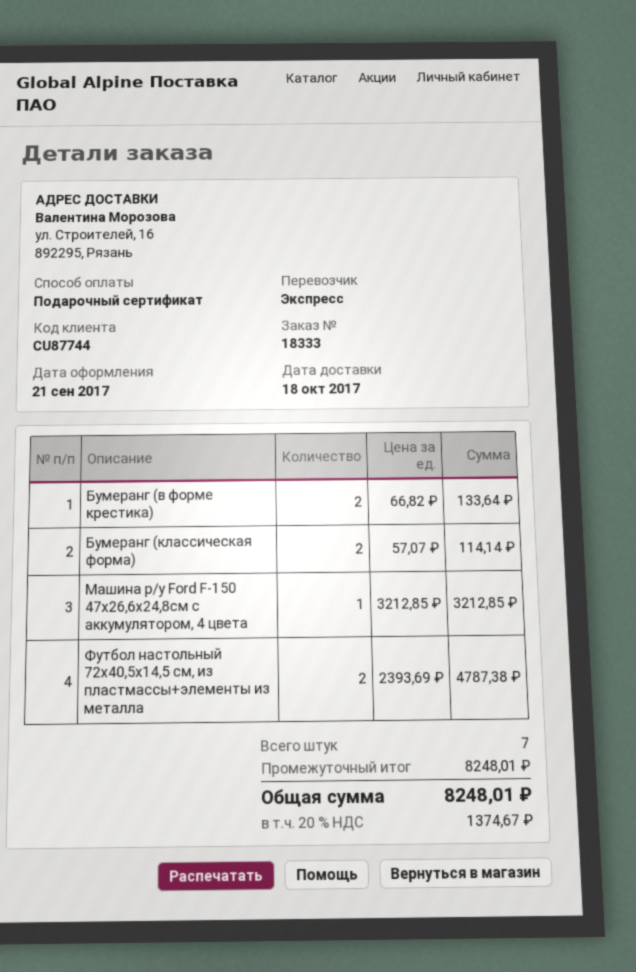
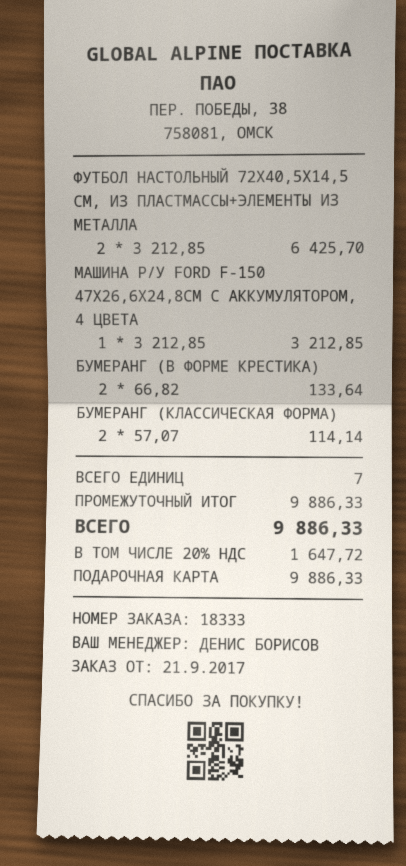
Футбол настольный 72х40,5х14,5 см, из пластмассы+элементы из металла: 2 x 2393.69 = 4787.38 -> 2 x 3212.85 = 6425.70
subtotal: 8248.01 -> 9886.33
tax: 20% = 1374.67 -> 20% = 1647.72
total: 8248.01 -> 9886.33

